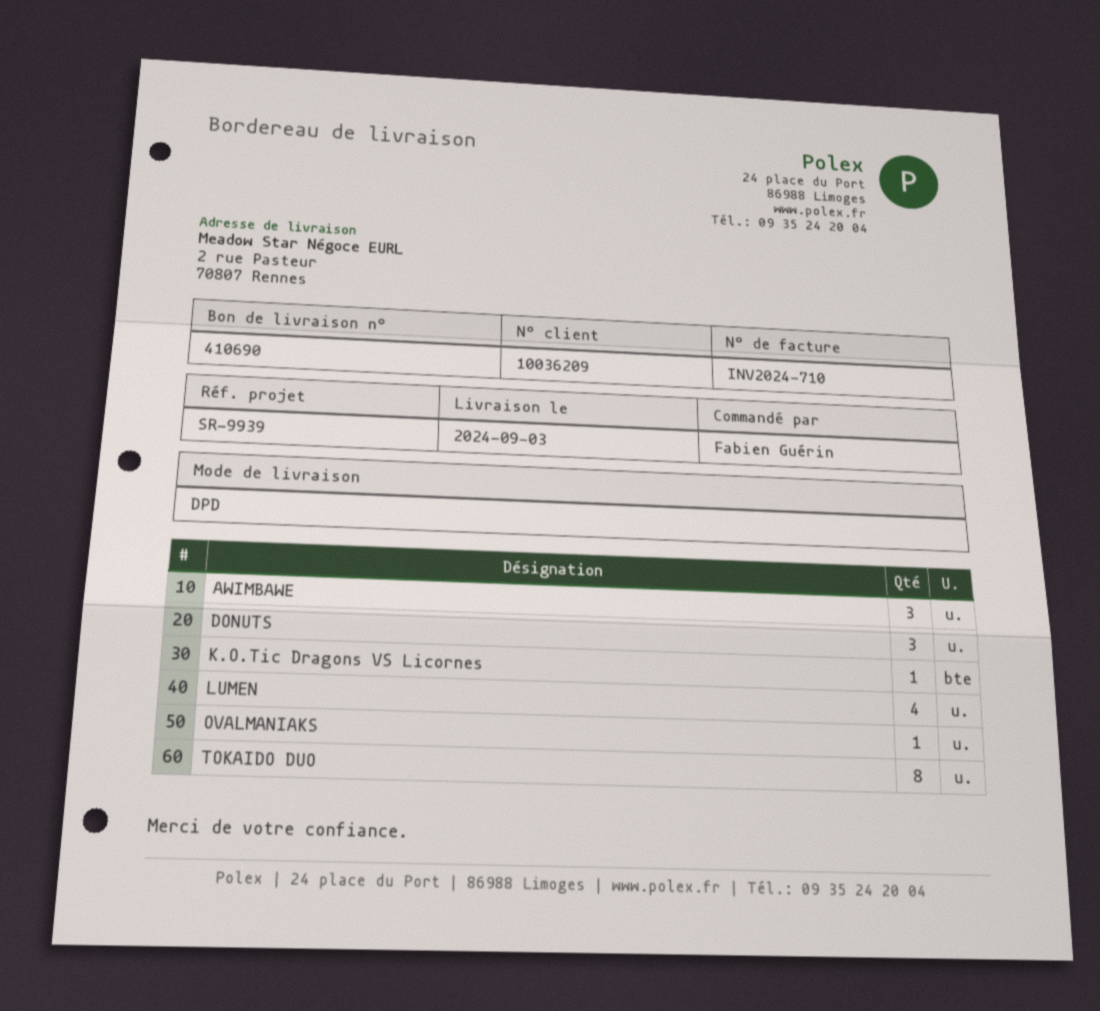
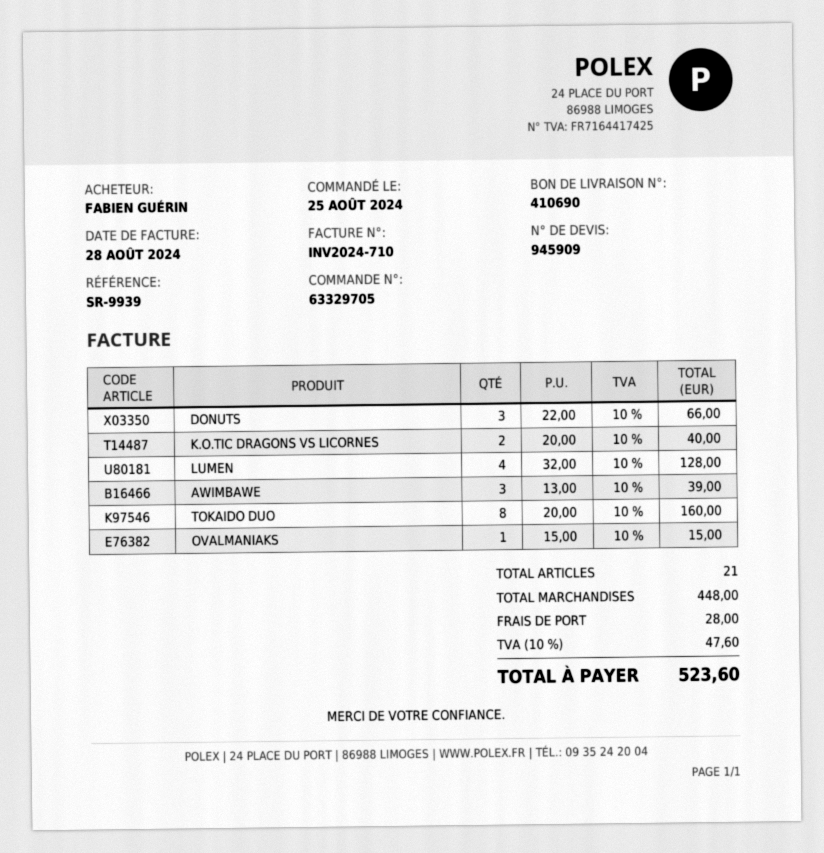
K.O.Tic Dragons VS Licornes: 1 -> 2

